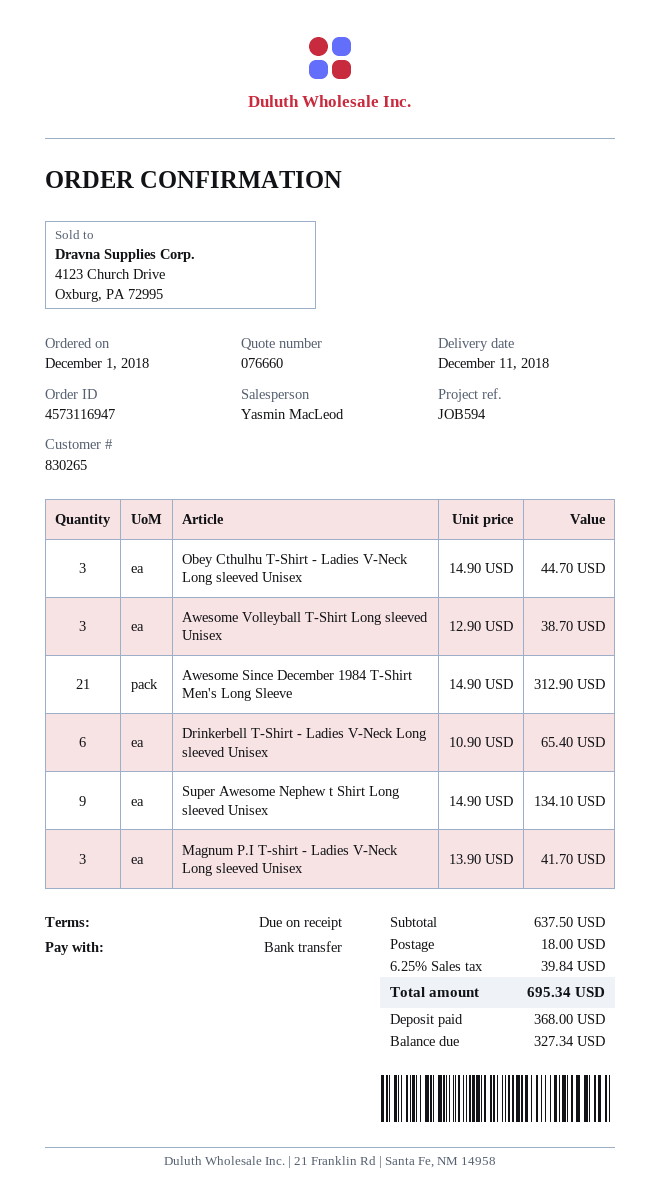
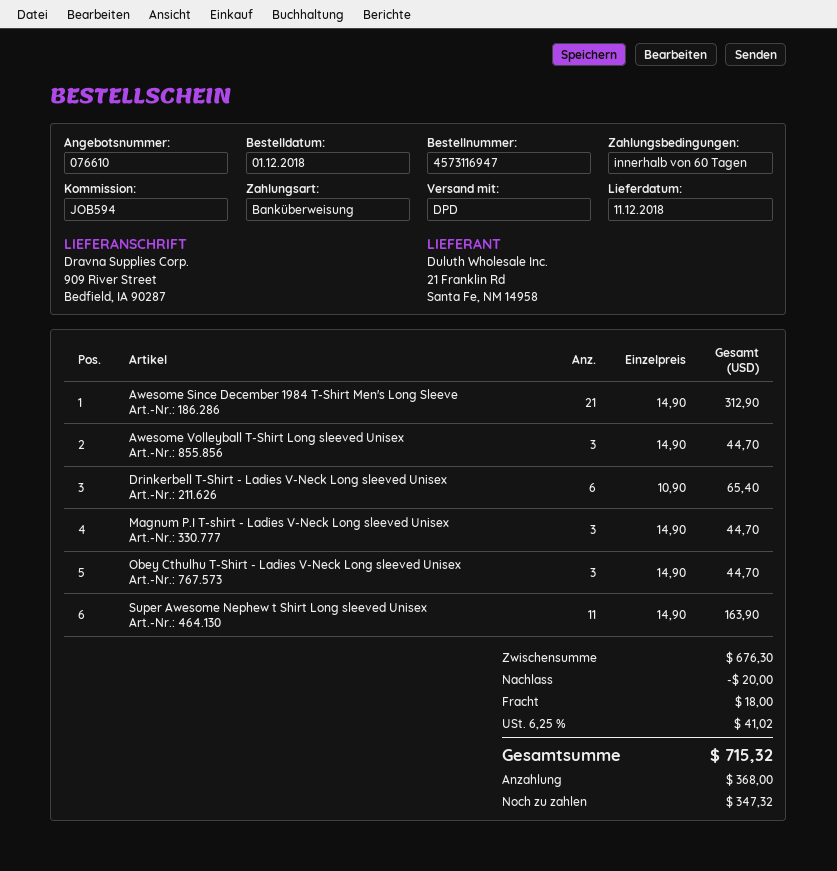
quote number: 076660 -> 076610
payment terms: on receipt -> 60 days
Awesome Volleyball T-Shirt Long sleeved Unisex: 3 x 12.90 = 38.70 -> 3 x 14.90 = 44.70
Super Awesome Nephew t Shirt Long sleeved Unisex: 9 x 14.90 = 134.10 -> 11 x 14.90 = 163.90
Magnum P.I T-shirt - Ladies V-Neck Long sleeved Unisex: 3 x 13.90 = 41.70 -> 3 x 14.90 = 44.70
subtotal: 637.50 -> 676.30
discount: none -> 20.00
tax: 6.25% = 39.84 -> 6.25% = 41.02
total: 695.34 -> 715.32
balance: 327.34 -> 347.32

